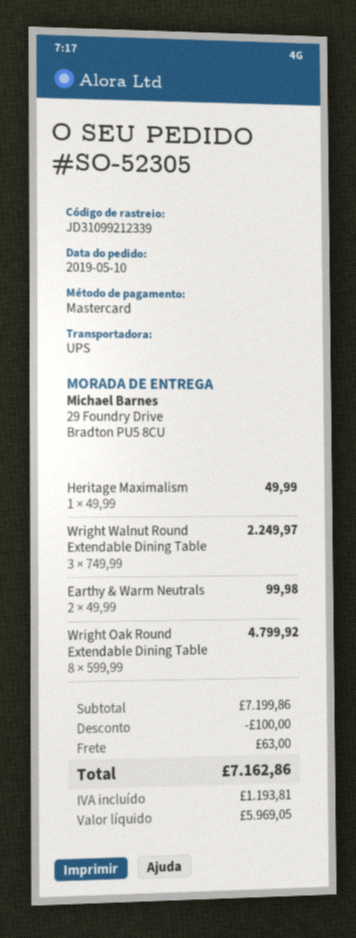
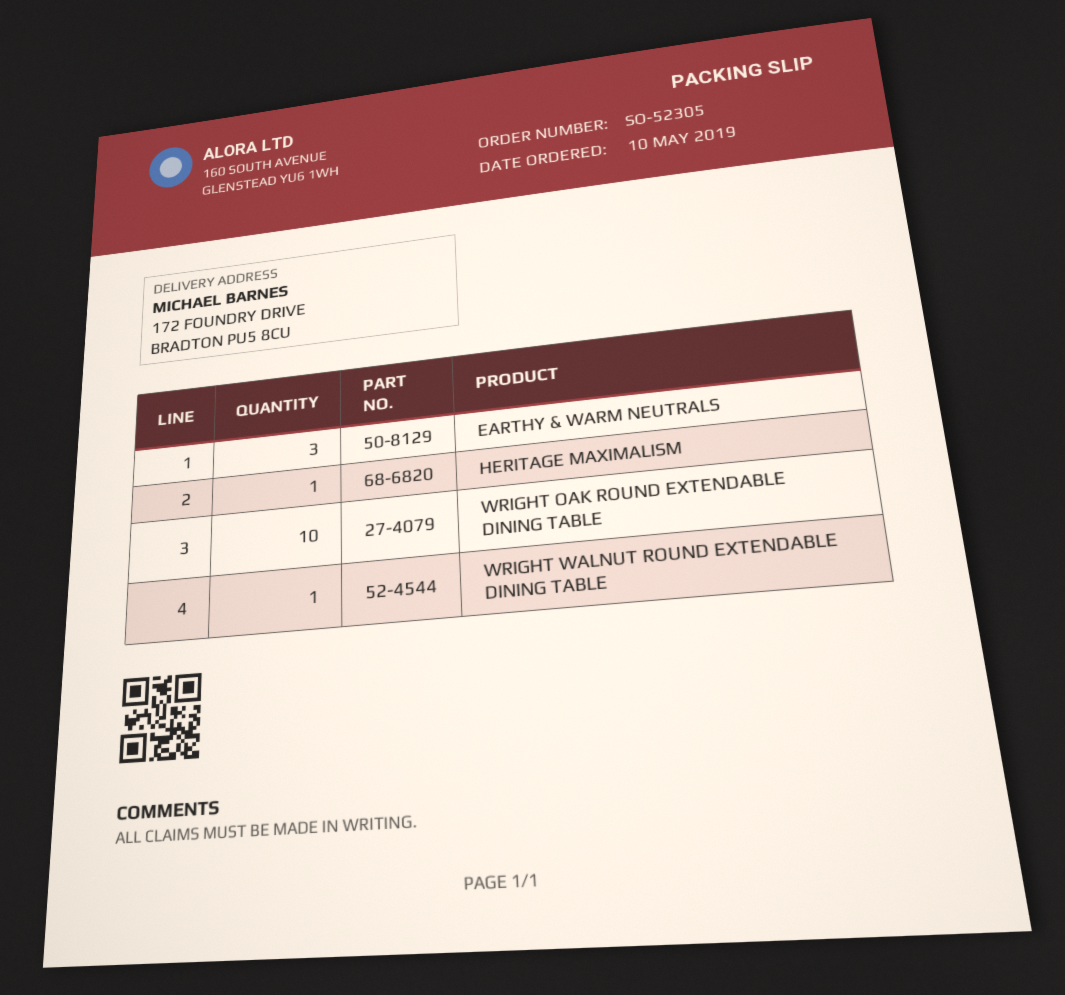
ship to: 29 Foundry Drive, Bradton PU5 8CU -> 172 FOUNDRY DRIVE, BRADTON PU5 8CU
Wright Walnut Round Extendable Dining Table: 3 -> 1
Earthy & Warm Neutrals: 2 -> 3
Wright Oak Round Extendable Dining Table: 8 -> 10

